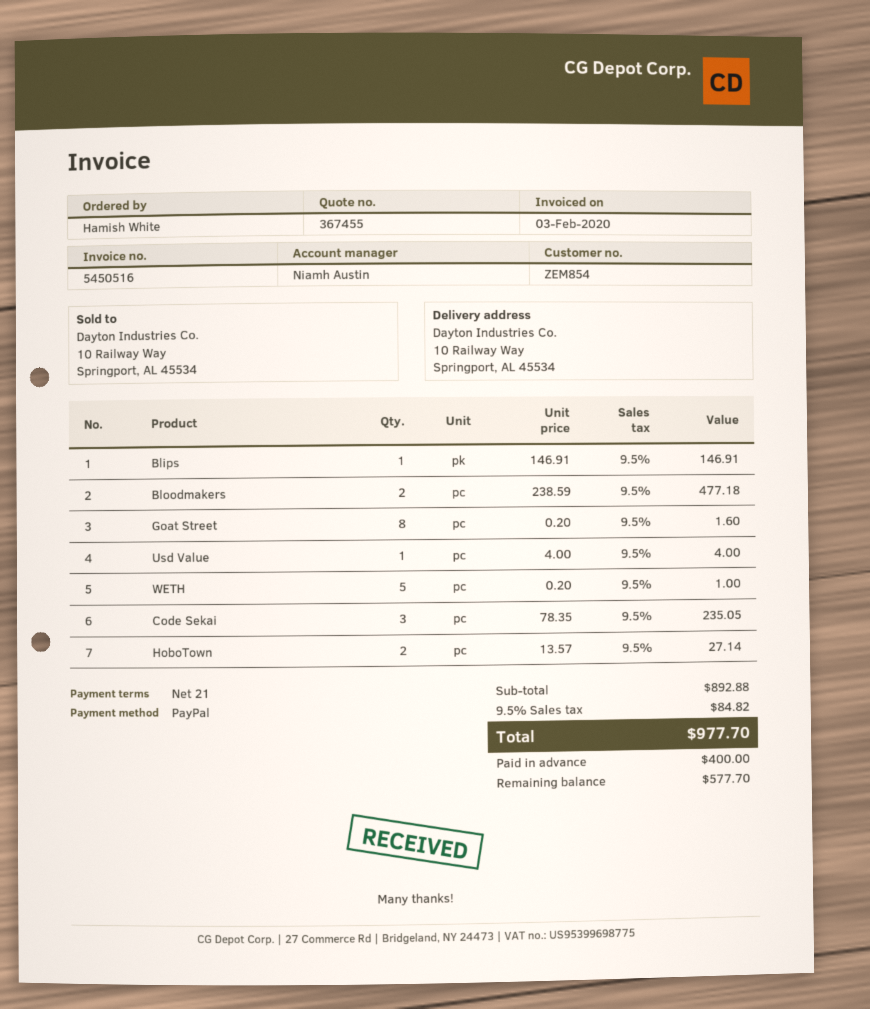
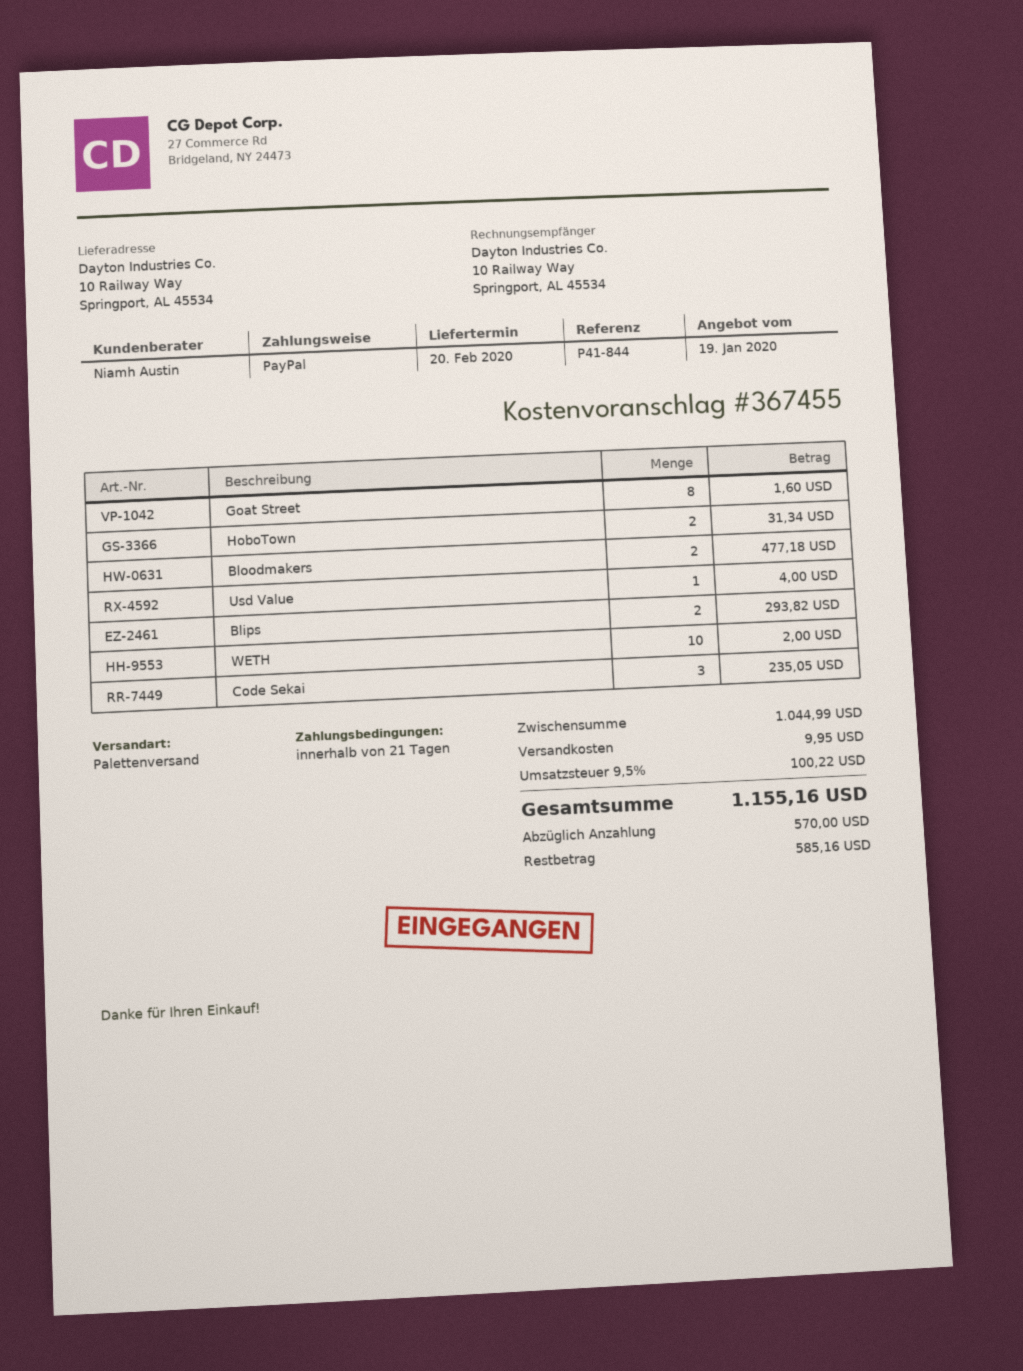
Blips: 1 for 146.91 -> 2 for 293.82
WETH: 5 for 1.00 -> 10 for 2.00
HoboTown: 2 for 27.14 -> 2 for 31.34
subtotal: 892.88 -> 1044.99
shipping: none -> 9.95
tax: 9.5% = 84.82 -> 9.5% = 100.22
total: 977.70 -> 1155.16
deposit: 400.00 -> 570.00
balance: 577.70 -> 585.16

